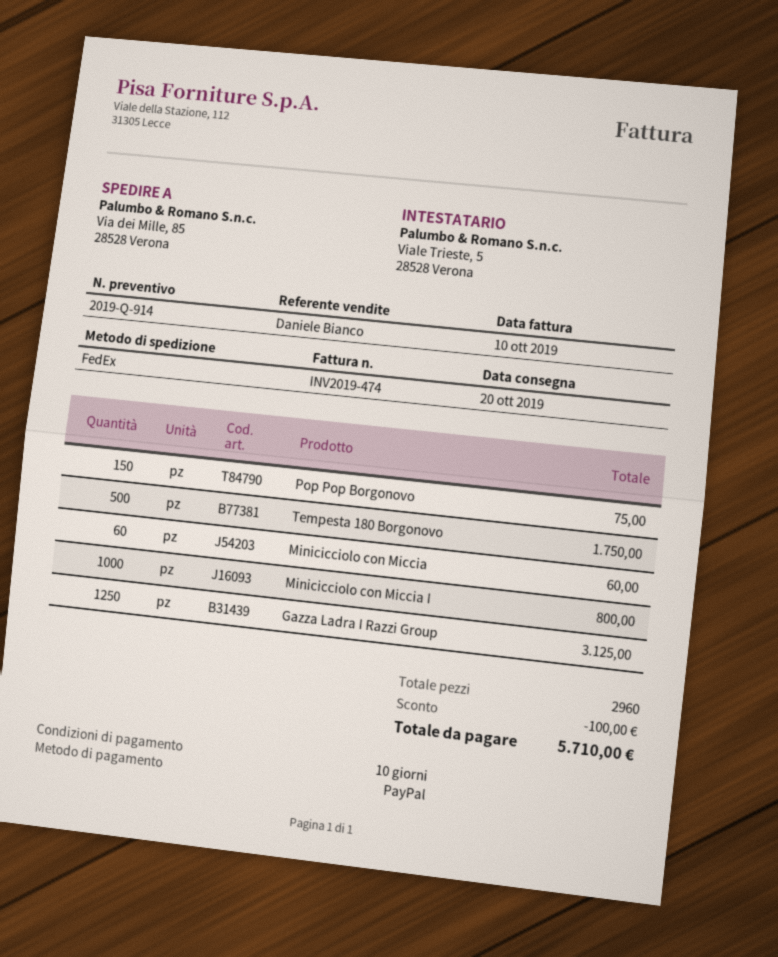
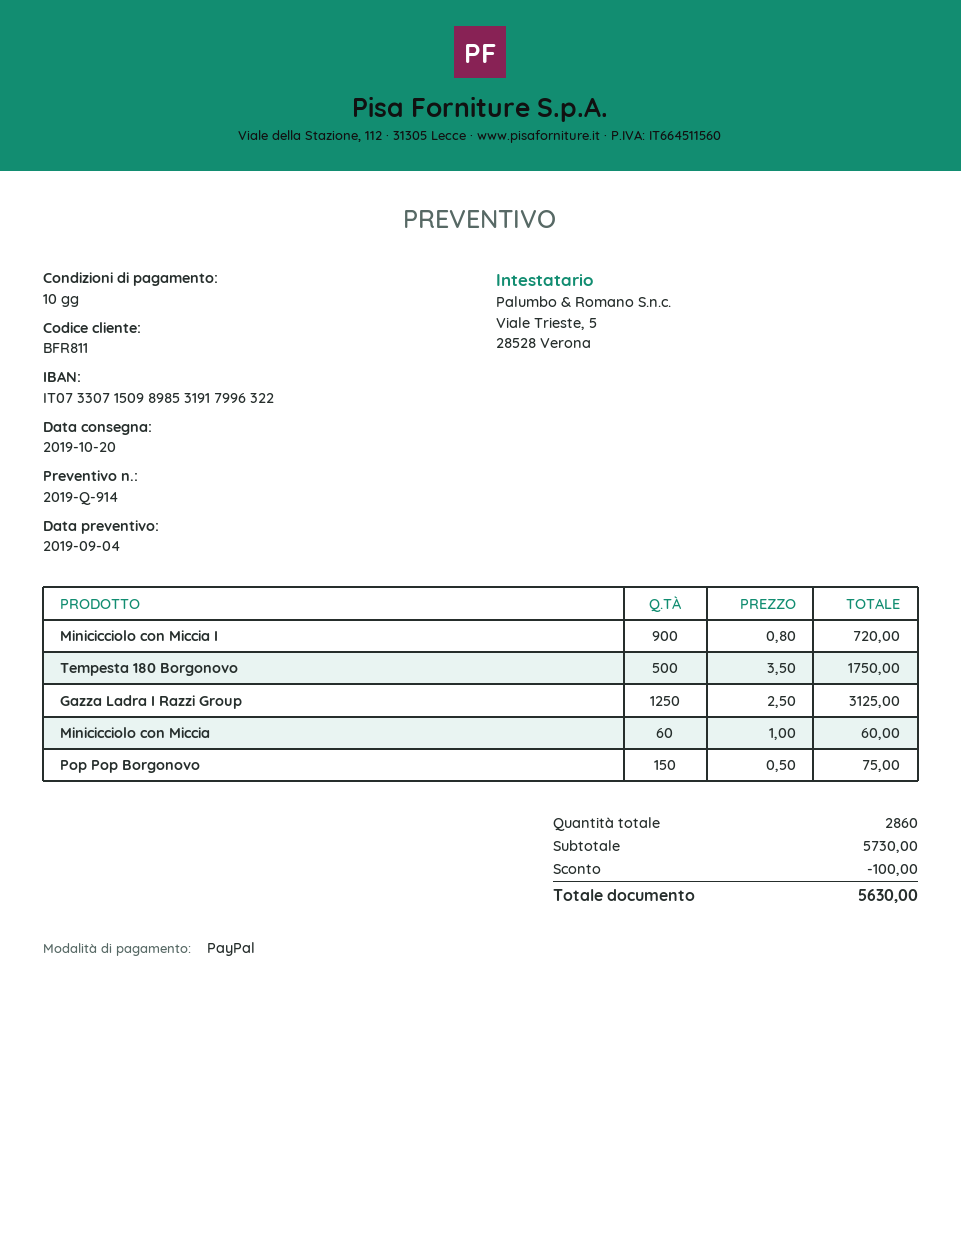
Minicicciolo con Miccia I: 1000 for 800.00 -> 900 for 720.00
total quantity: 2960 -> 2860
total: 5710.00 -> 5630.00

